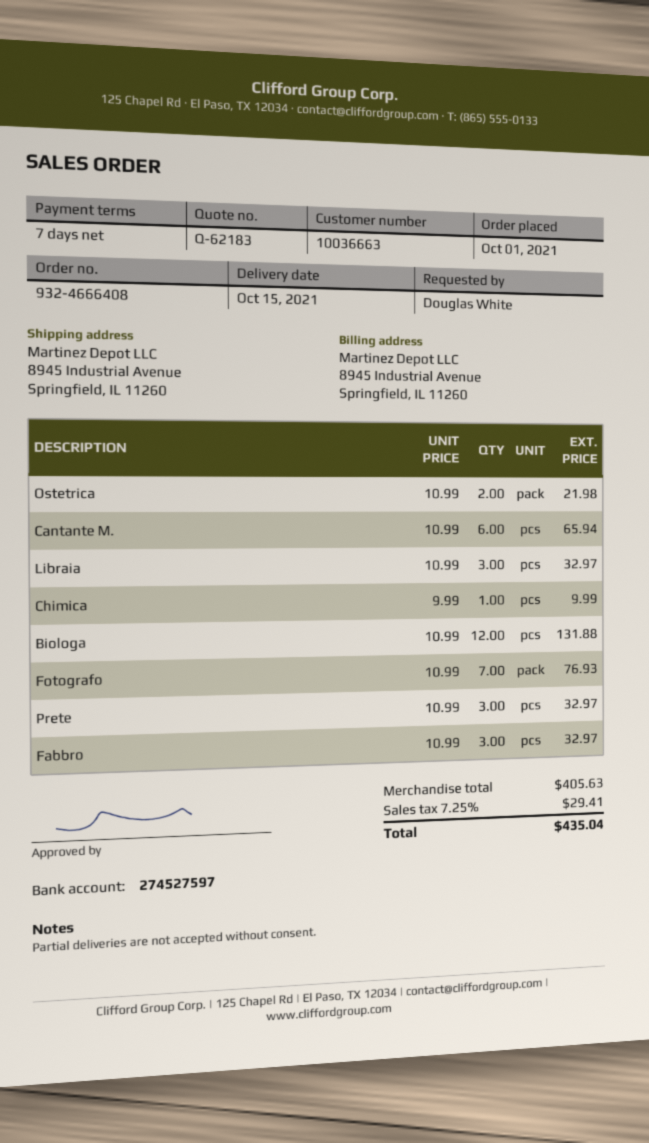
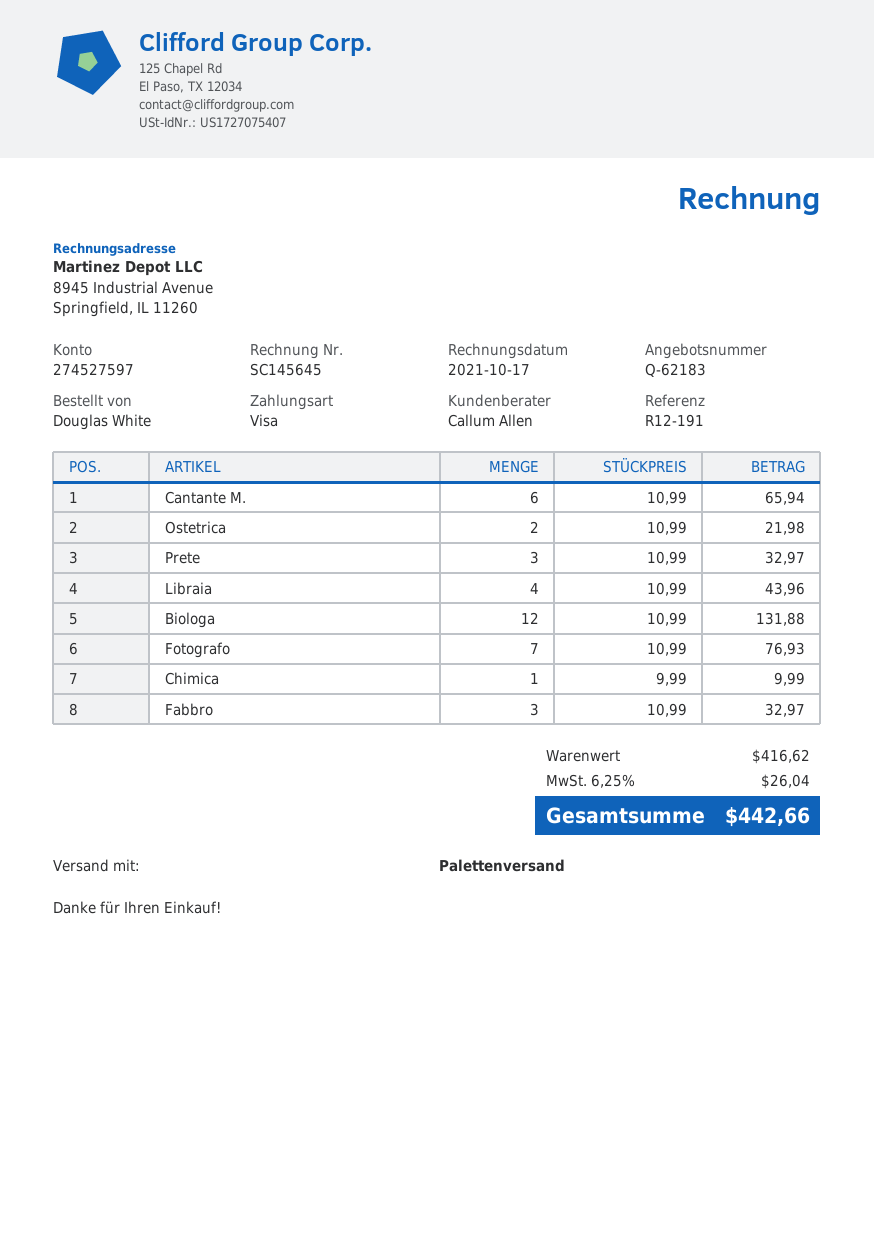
Libraia: 3 x 10.99 = 32.97 -> 4 x 10.99 = 43.96
subtotal: 405.63 -> 416.62
tax: 7.25% = 29.41 -> 6.25% = 26.04
total: 435.04 -> 442.66

